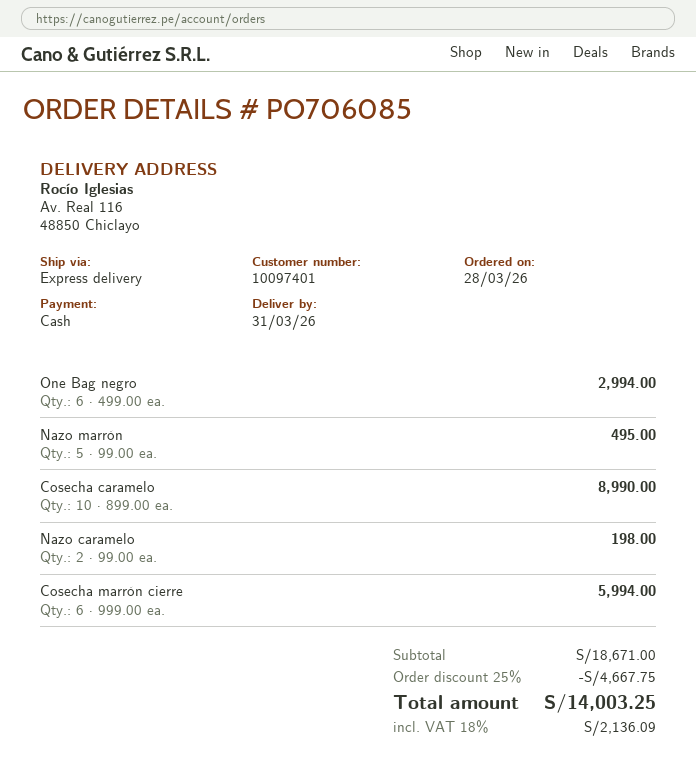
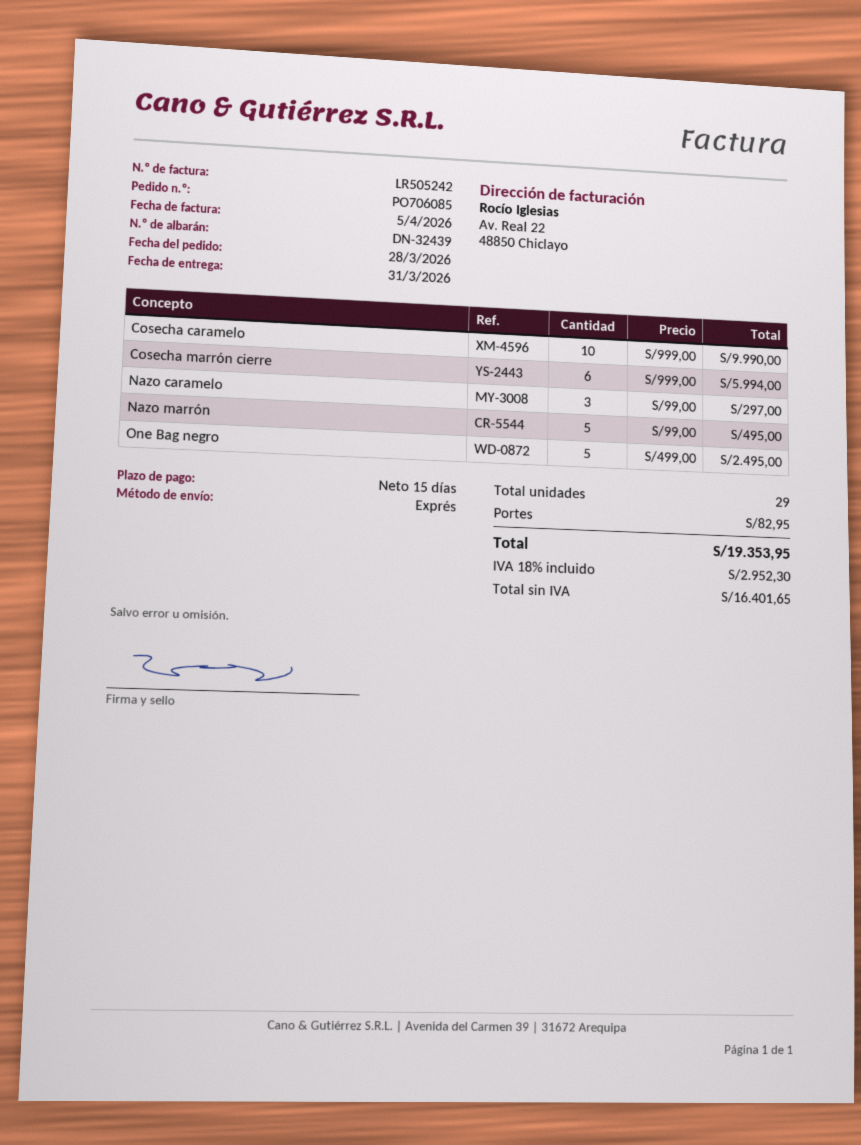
One Bag negro: 6 x 499.00 = 2994.00 -> 5 x 499.00 = 2495.00
Cosecha caramelo: 10 x 899.00 = 8990.00 -> 10 x 999.00 = 9990.00
Nazo caramelo: 2 x 99.00 = 198.00 -> 3 x 99.00 = 297.00
discount: 25% = 4667.75 -> none
shipping: none -> 82.95
tax: 18% = 2136.09 -> 18% = 2952.30
total: 14003.25 -> 19353.95

